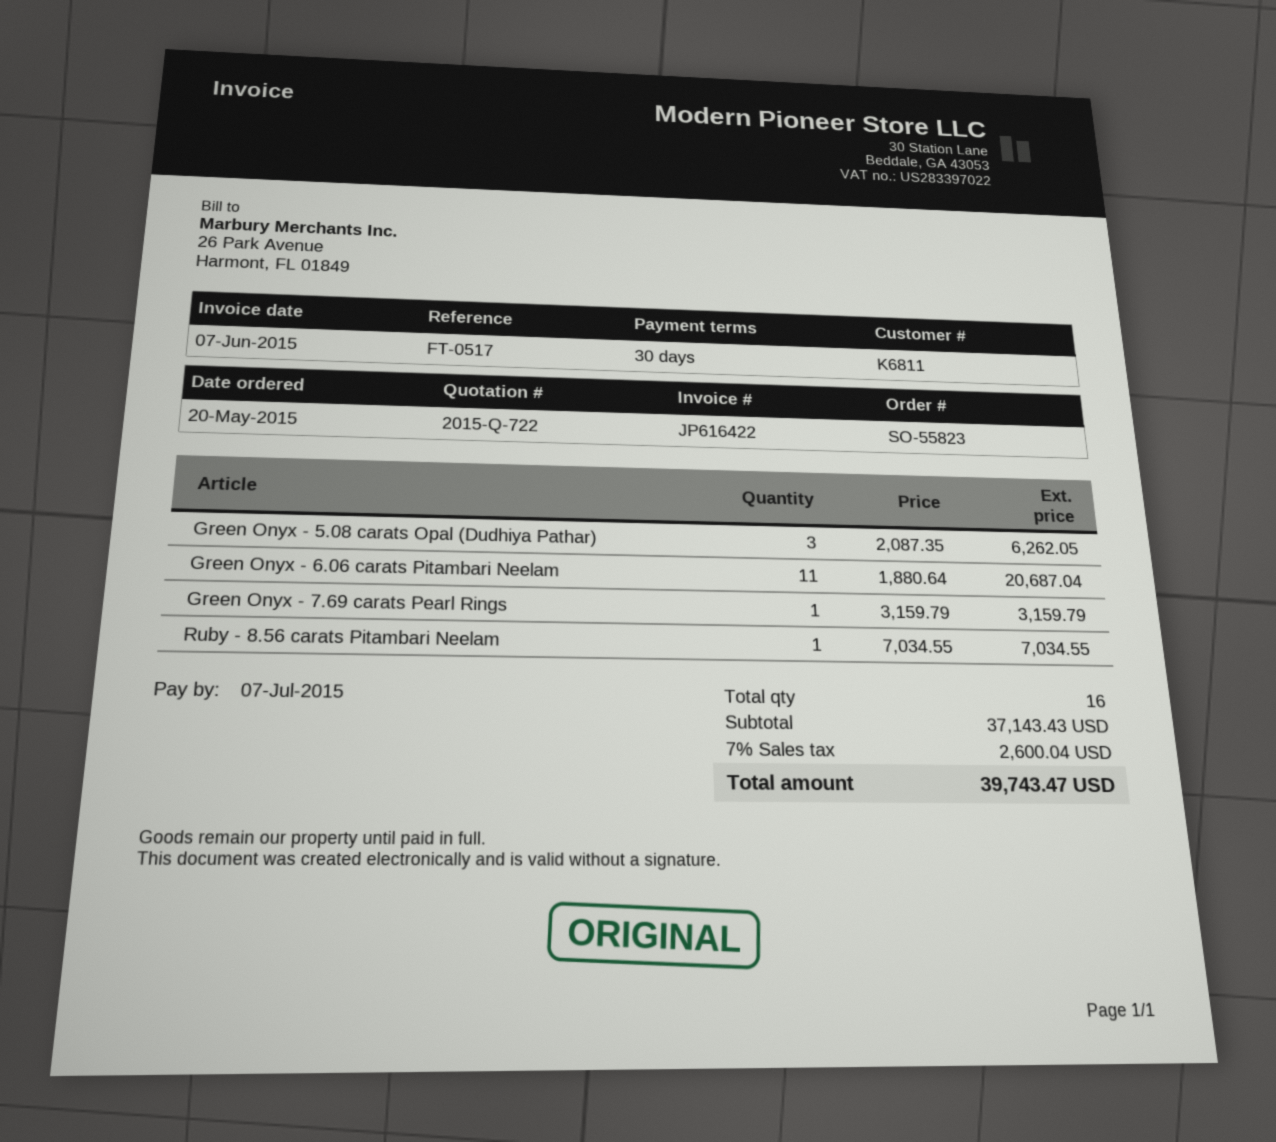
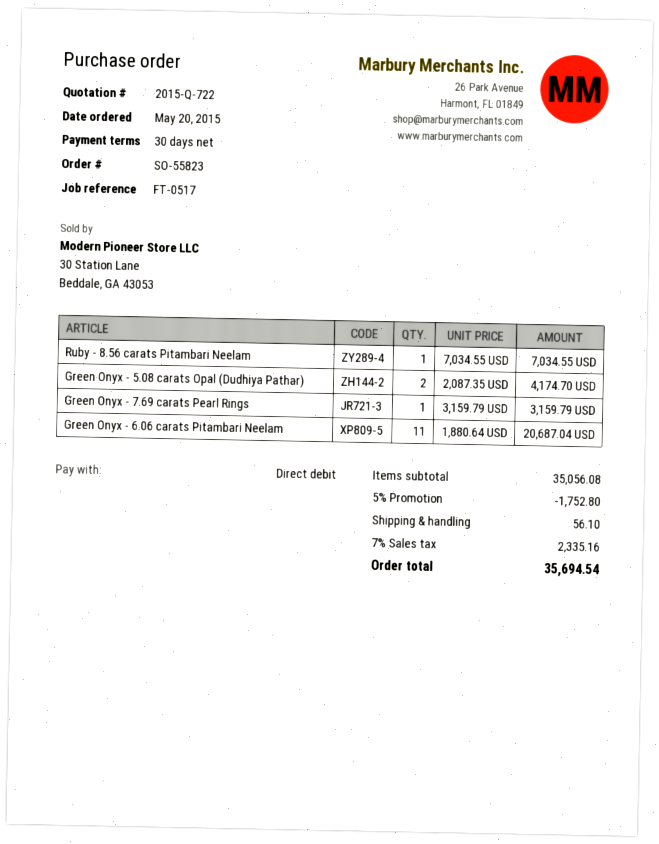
Green Onyx - 5.08 carats Opal (Dudhiya Pathar): 3 x 2087.35 = 6262.05 -> 2 x 2087.35 = 4174.70
subtotal: 37143.43 -> 35056.08
discount: none -> 5% = 1752.80
shipping: none -> 56.10
tax: 7% = 2600.04 -> 7% = 2335.16
total: 39743.47 -> 35694.54

